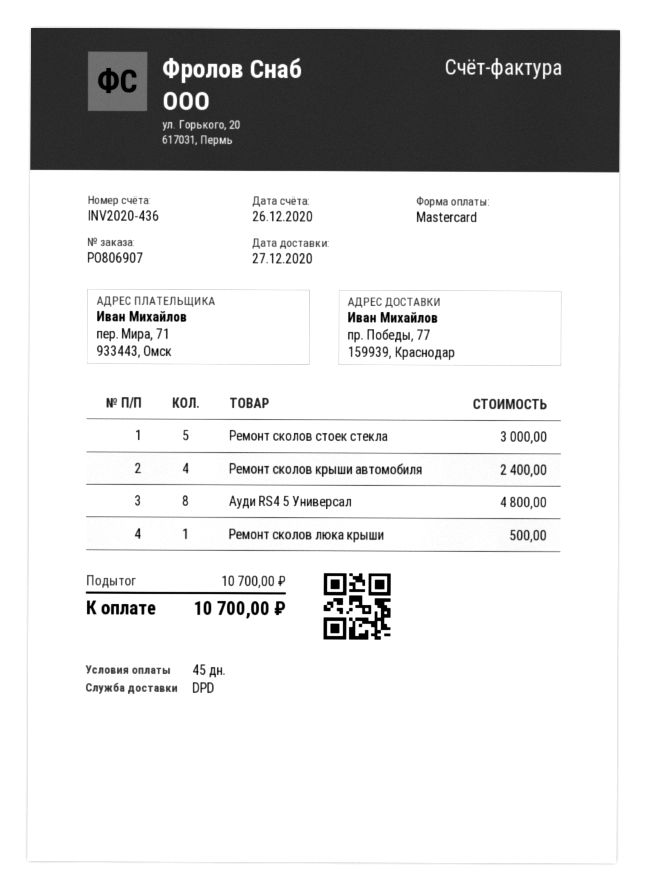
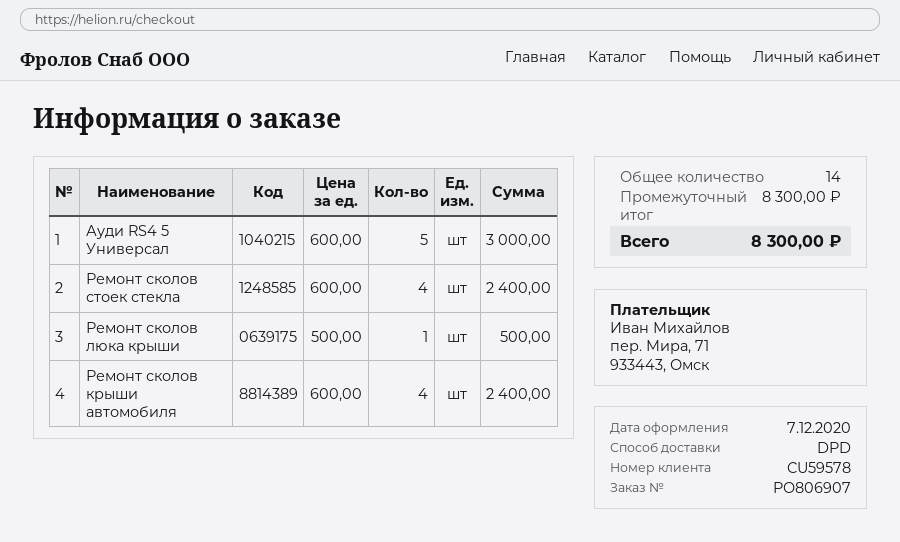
Ремонт сколов стоек стекла: 5 for 3000.00 -> 4 for 2400.00
Ауди RS4 5 Универсал: 8 for 4800.00 -> 5 for 3000.00
subtotal: 10700.00 -> 8300.00
total: 10700.00 -> 8300.00

